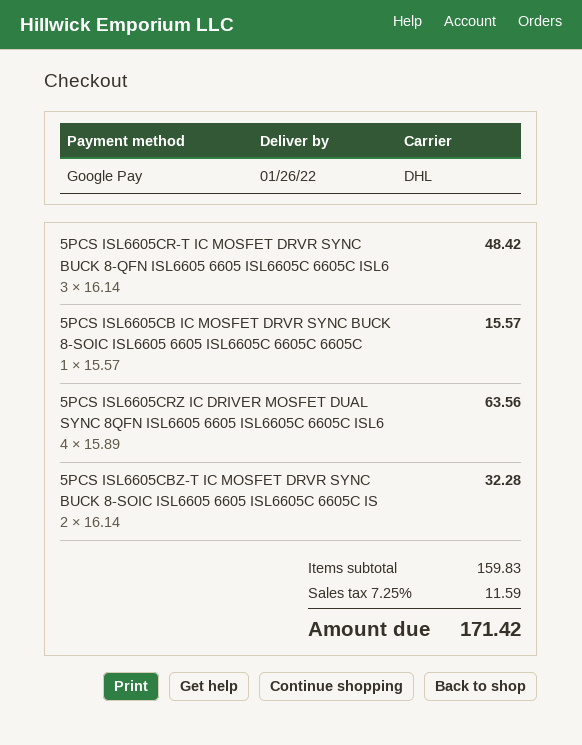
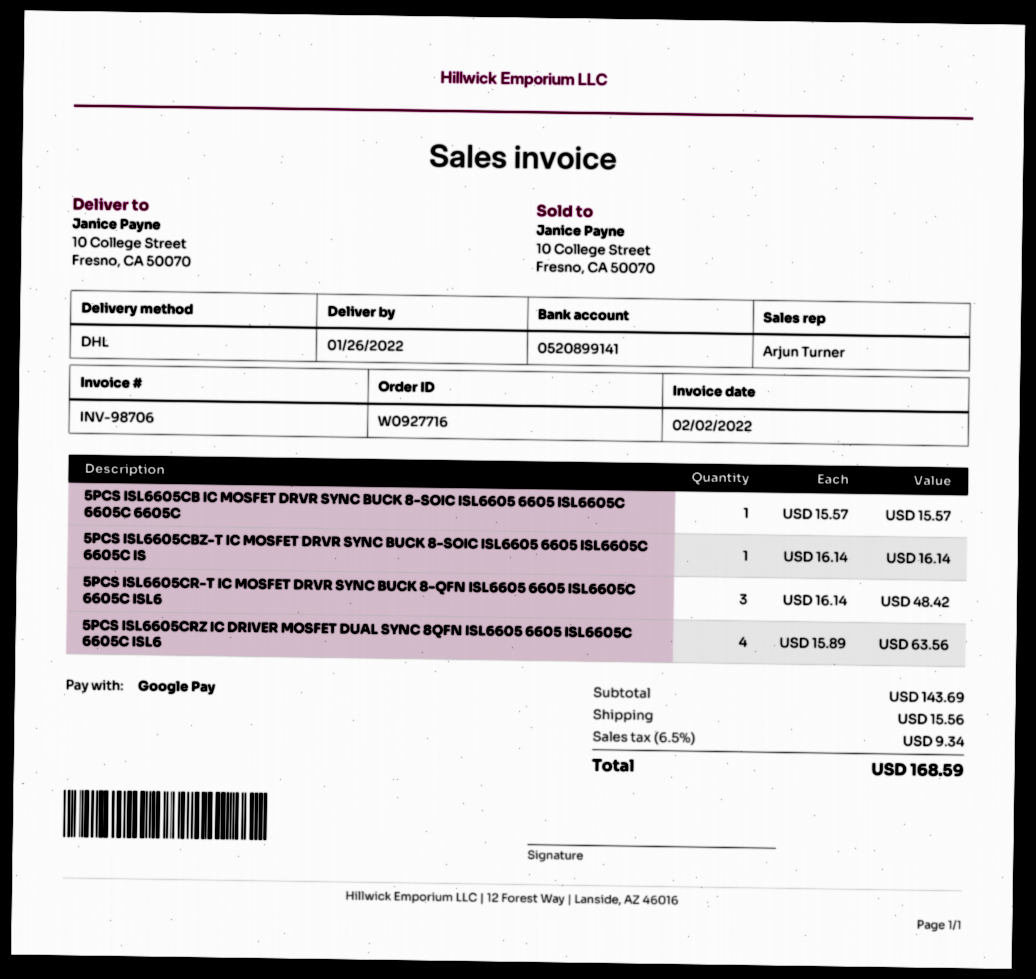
5PCS ISL6605CBZ-T IC MOSFET DRVR SYNC BUCK 8-SOIC ISL6605 6605 ISL6605C 6605C IS: 2 x 16.14 = 32.28 -> 1 x 16.14 = 16.14
subtotal: 159.83 -> 143.69
shipping: none -> 15.56
tax: 7.25% = 11.59 -> 6.5% = 9.34
total: 171.42 -> 168.59

